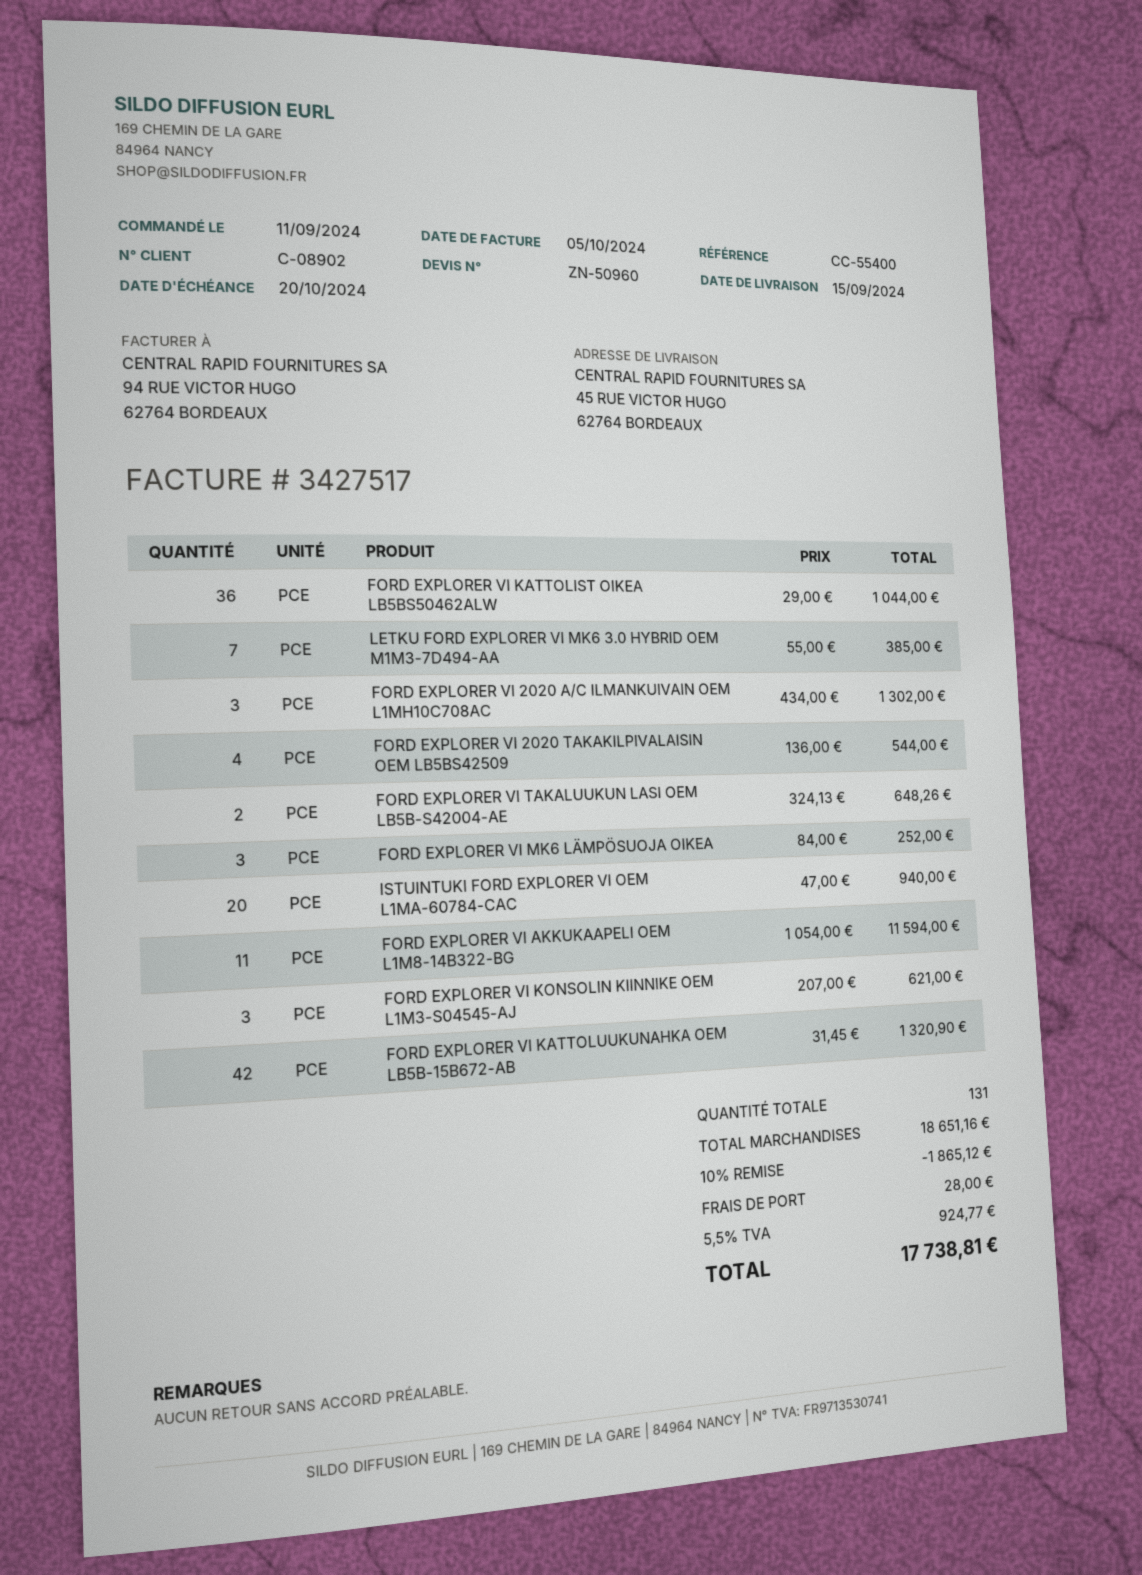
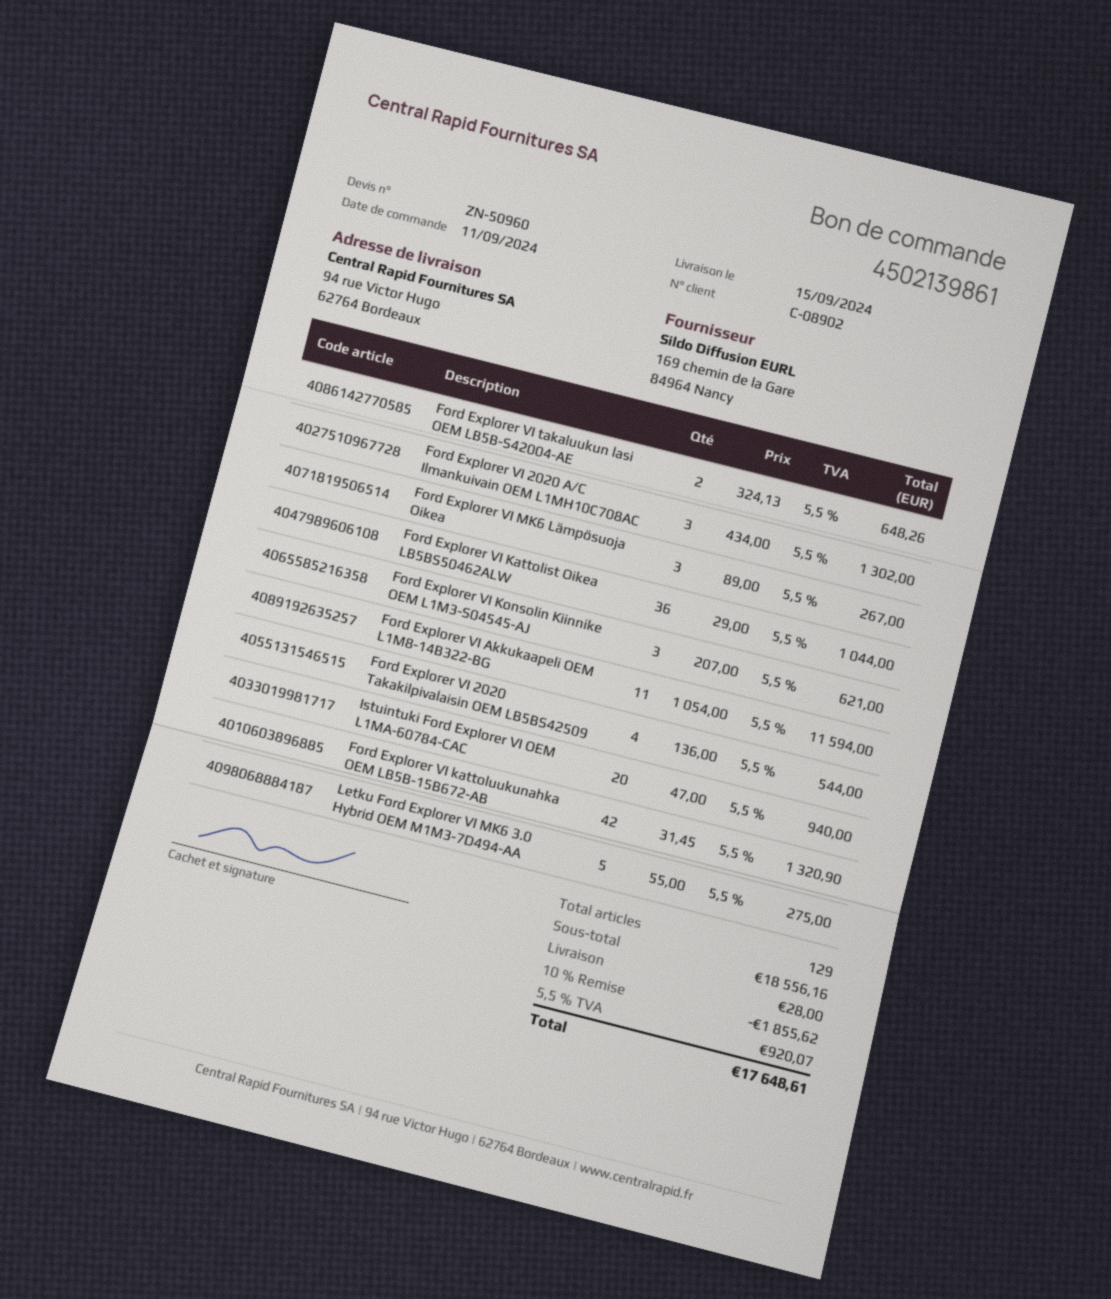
ship to: 45 RUE VICTOR HUGO, 62764 BORDEAUX -> 94 rue Victor Hugo, 62764 Bordeaux
LETKU FORD EXPLORER VI MK6 3.0 HYBRID OEM M1M3-7D494-AA: 7 x 55.00 = 385.00 -> 5 x 55.00 = 275.00
FORD EXPLORER VI MK6 LÄMPÖSUOJA OIKEA: 3 x 84.00 = 252.00 -> 3 x 89.00 = 267.00
total quantity: 131 -> 129
subtotal: 18651.16 -> 18556.16
discount: 10% = 1865.12 -> 10% = 1855.62
tax: 5.5% = 924.77 -> 5.5% = 920.07
total: 17738.81 -> 17648.61

